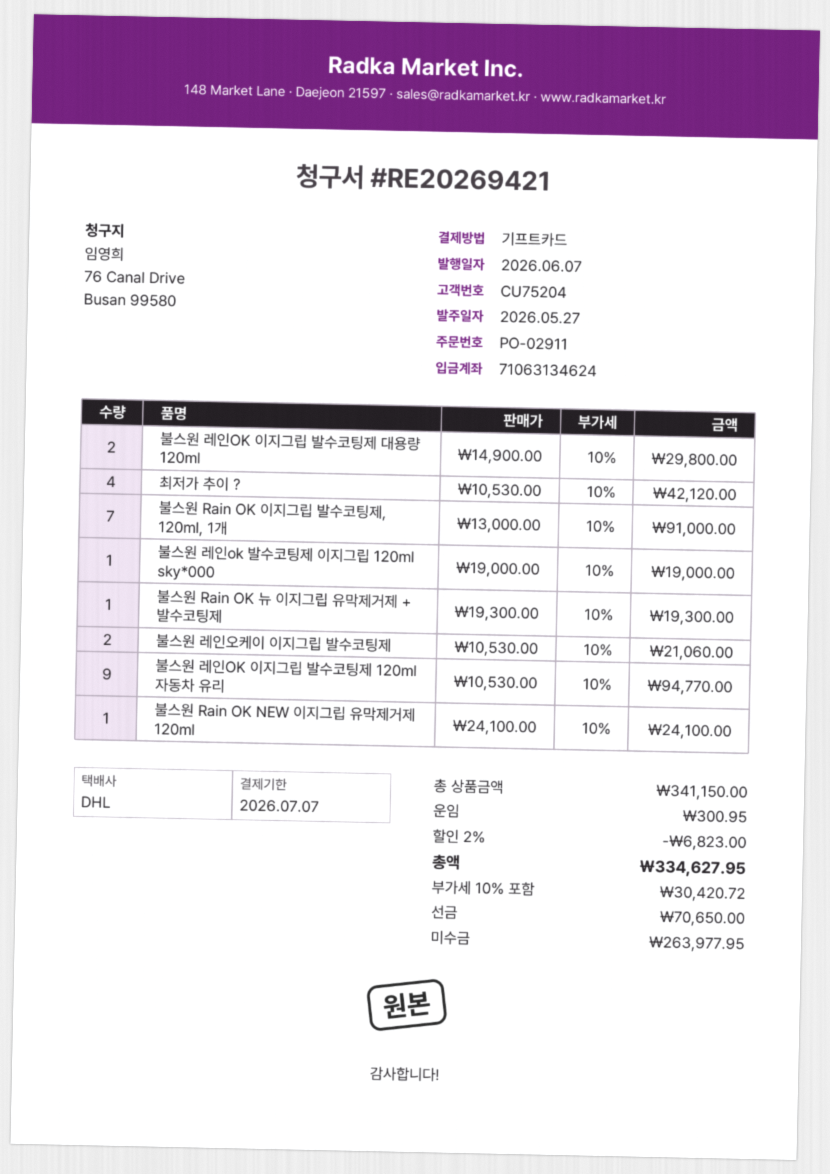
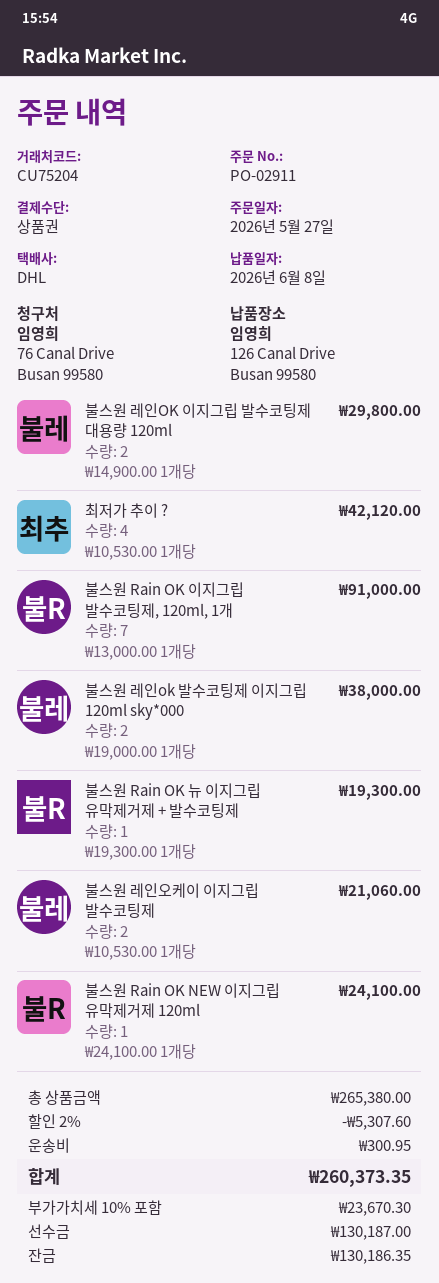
불스원 레인ok 발수코팅제 이지그립 120ml sky*000: 1 x 19000.00 = 19000.00 -> 2 x 19000.00 = 38000.00
불스원 레인OK 이지그립 발수코팅제 120ml 자동차 유리: 9 x 10530.00 = 94770.00 -> none
subtotal: 341150.00 -> 265380.00
discount: 2% = 6823.00 -> 2% = 5307.60
tax: 10% = 30420.72 -> 10% = 23670.30
total: 334627.95 -> 260373.35
deposit: 70650.00 -> 130187.00
balance: 263977.95 -> 130186.35

